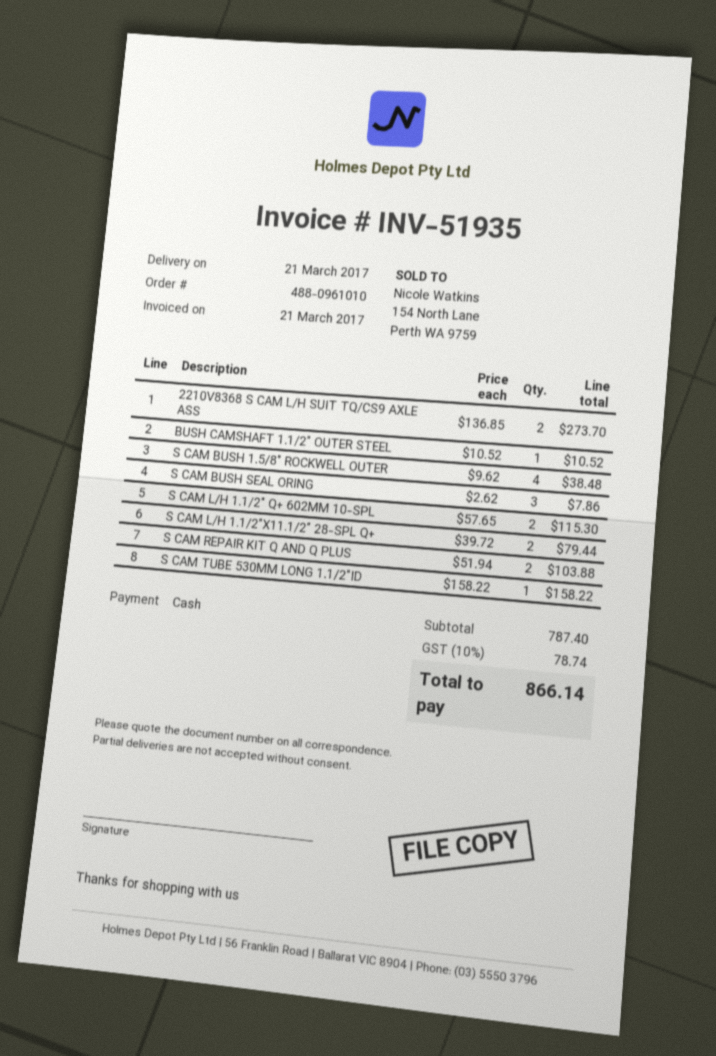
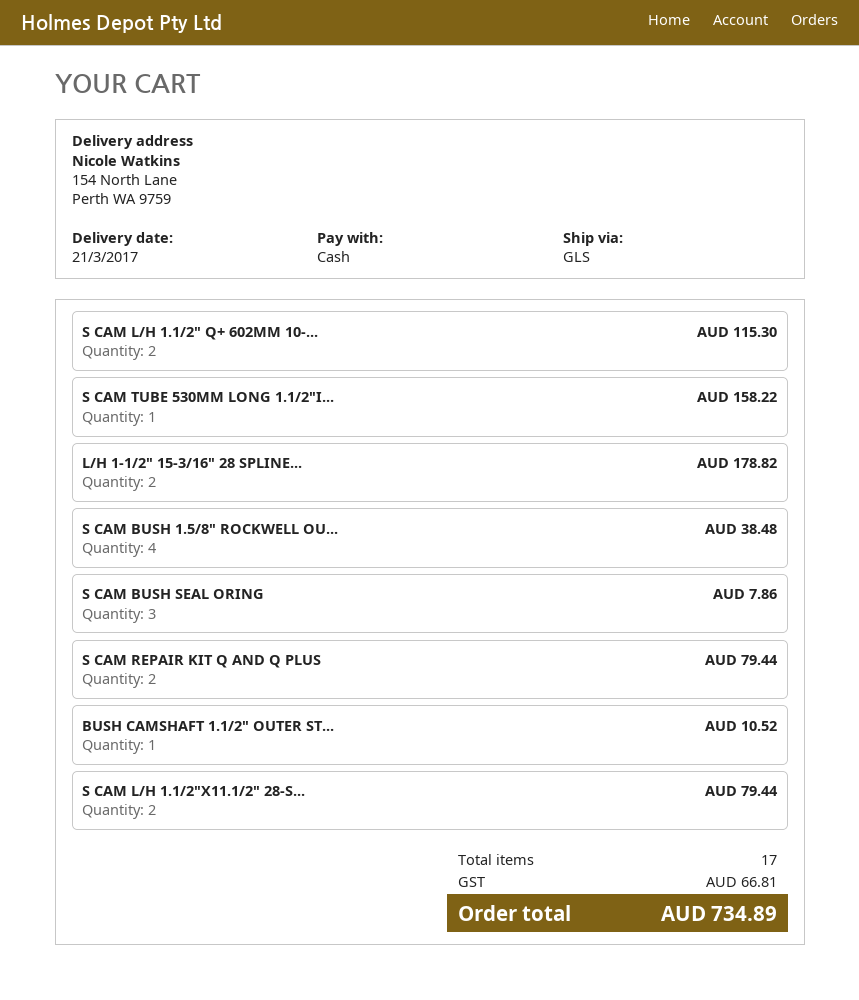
2210V8368 S CAM L/H SUIT TQ/CS9 AXLE ASS: 2 for 273.70 -> none
S CAM REPAIR KIT Q AND Q PLUS: 2 for 103.88 -> 2 for 79.44
L/H 1-1/2" 15-3/16" 28 SPLINE...: none -> 2 for 178.82
tax: 78.74 -> 66.81
total: 866.14 -> 734.89

